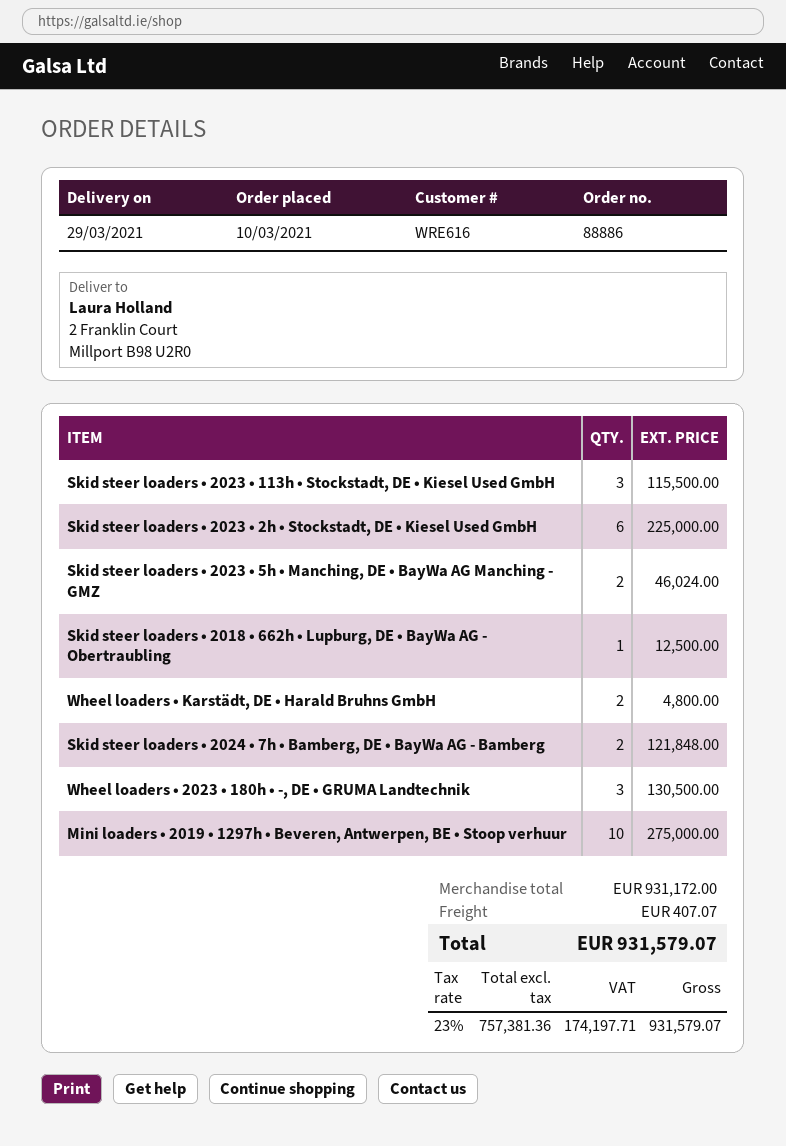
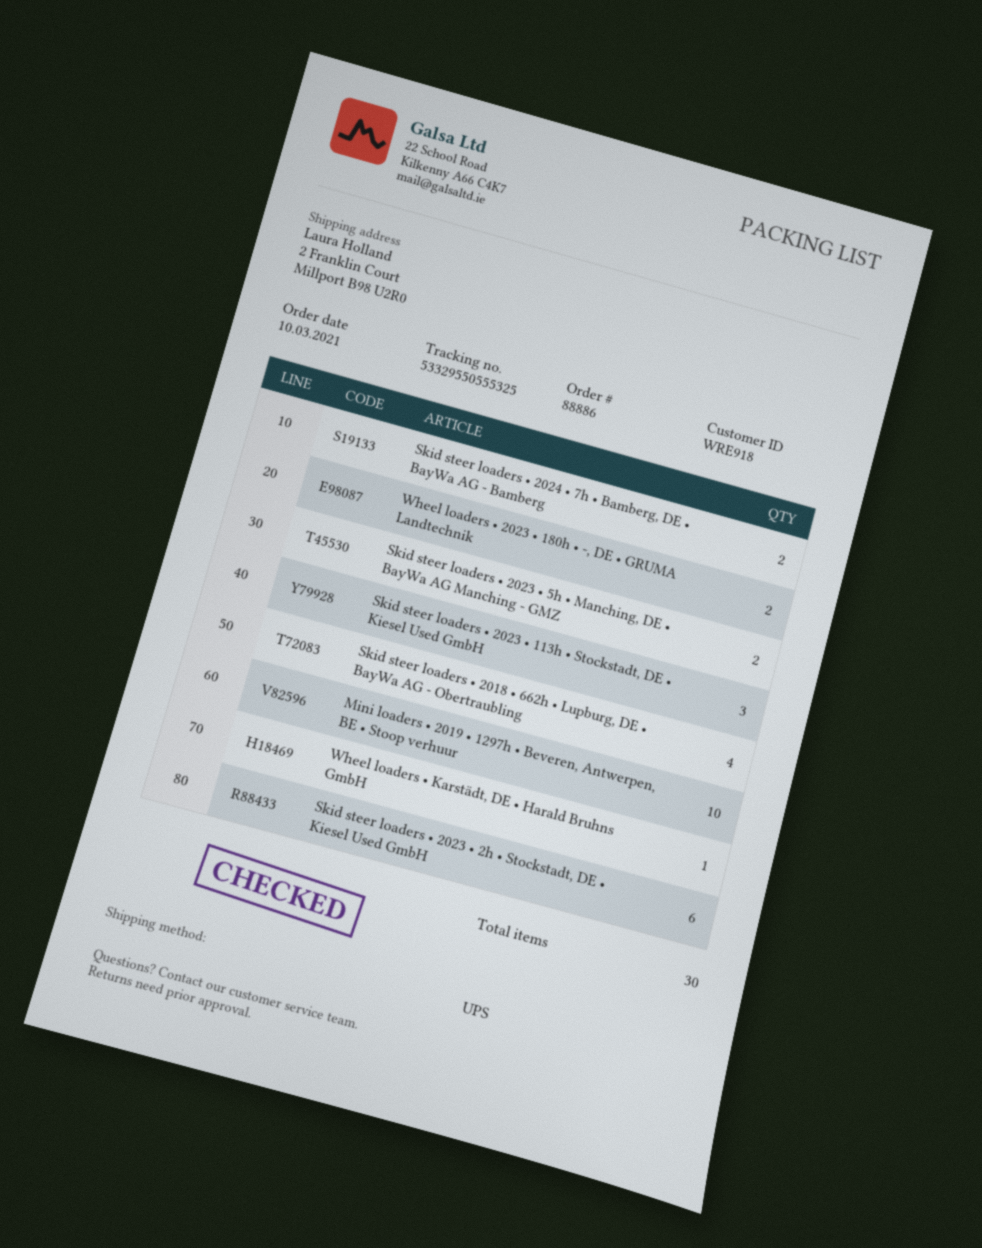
customer number: WRE616 -> WRE918
Skid steer loaders • 2018 • 662h • Lupburg, DE • BayWa AG - Obertraubling: 1 -> 4
Wheel loaders • Karstädt, DE • Harald Bruhns GmbH: 2 -> 1
Wheel loaders • 2023 • 180h • -, DE • GRUMA Landtechnik: 3 -> 2

